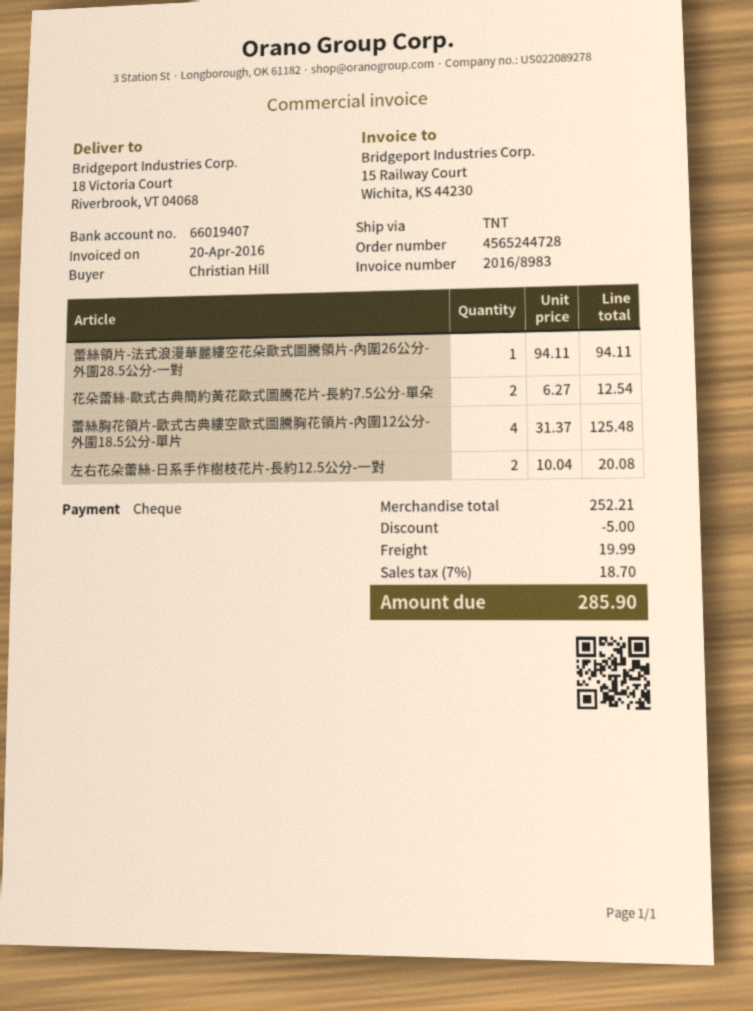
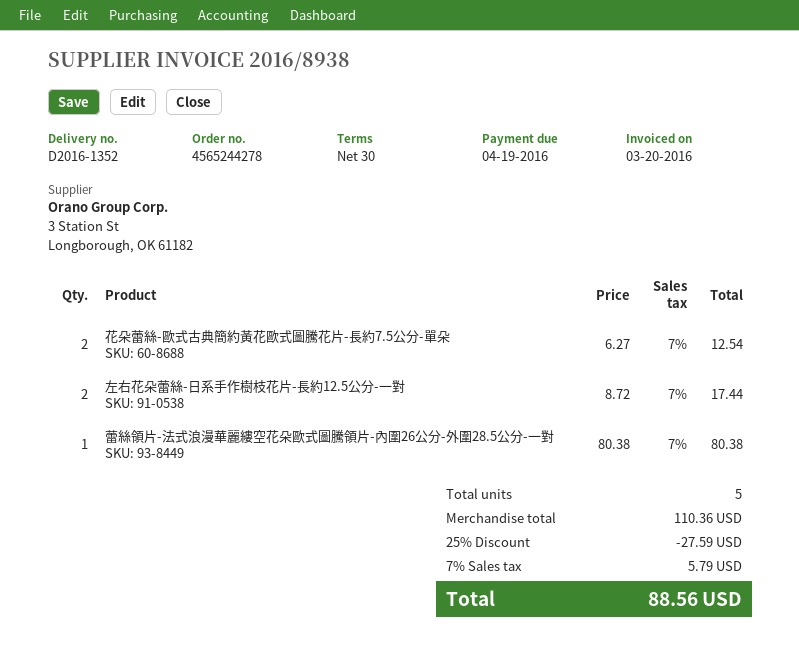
order number: 4565244728 -> 4565244278
invoice number: 2016/8983 -> 2016/8938
invoice date: 2016-04-20 -> 2016-03-20
蕾絲領片-法式浪漫華麗縷空花朵歐式圖騰領片-內圍26公分-外圍28.5公分-一對: 1 x 94.11 = 94.11 -> 1 x 80.38 = 80.38
蕾絲胸花領片-歐式古典縷空歐式圖騰胸花領片-內圍12公分-外圍18.5公分-單片: 4 x 31.37 = 125.48 -> none
左右花朵蕾絲-日系手作樹枝花片-長約12.5公分-一對: 2 x 10.04 = 20.08 -> 2 x 8.72 = 17.44
subtotal: 252.21 -> 110.36
discount: 5.00 -> 27.59
shipping: 19.99 -> none
tax: 7% = 18.70 -> 7% = 5.79
total: 285.90 -> 88.56

